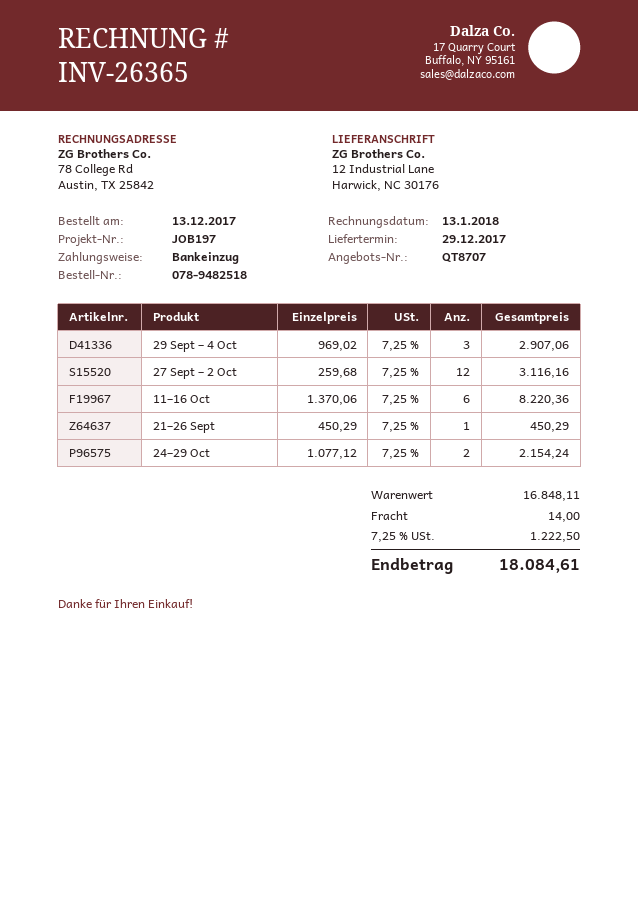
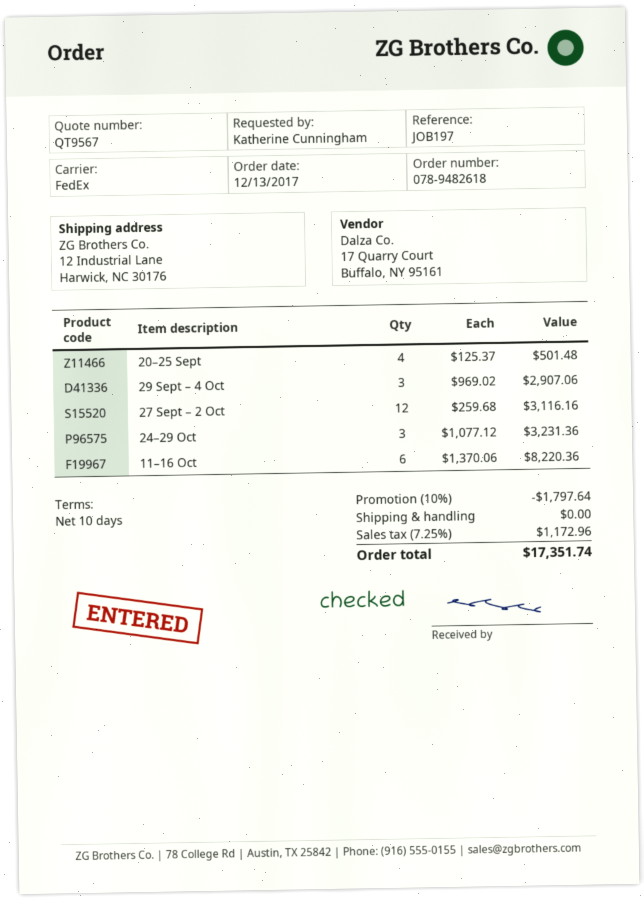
quote number: QT8707 -> QT9567
order number: 078-9482518 -> 078-9482618
21–26 Sept: 1 x 450.29 = 450.29 -> none
24–29 Oct: 2 x 1077.12 = 2154.24 -> 3 x 1077.12 = 3231.36
20–25 Sept: none -> 4 x 125.37 = 501.48
discount: none -> 10% = 1797.64
shipping: 14.00 -> 0.00
tax: 7.25% = 1222.50 -> 7.25% = 1172.96
total: 18084.61 -> 17351.74

